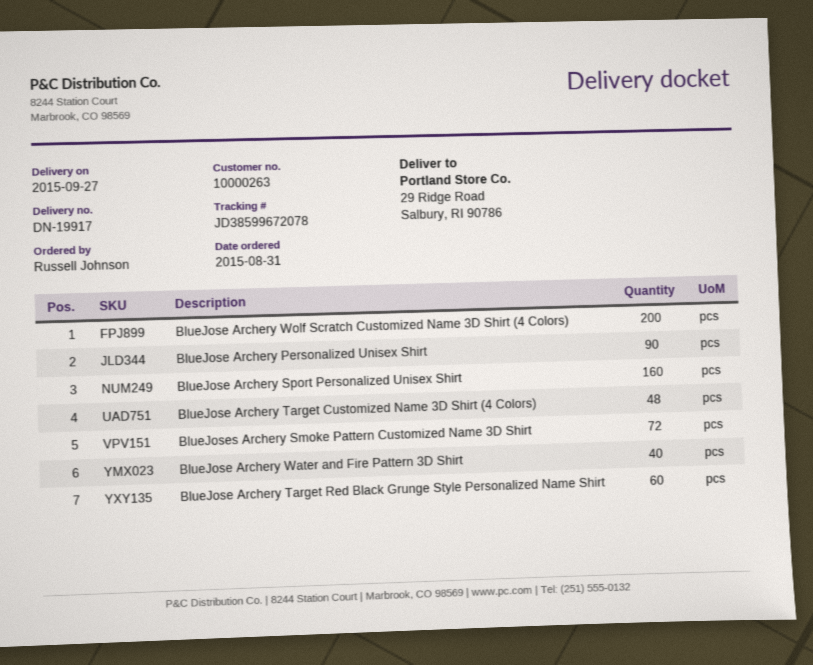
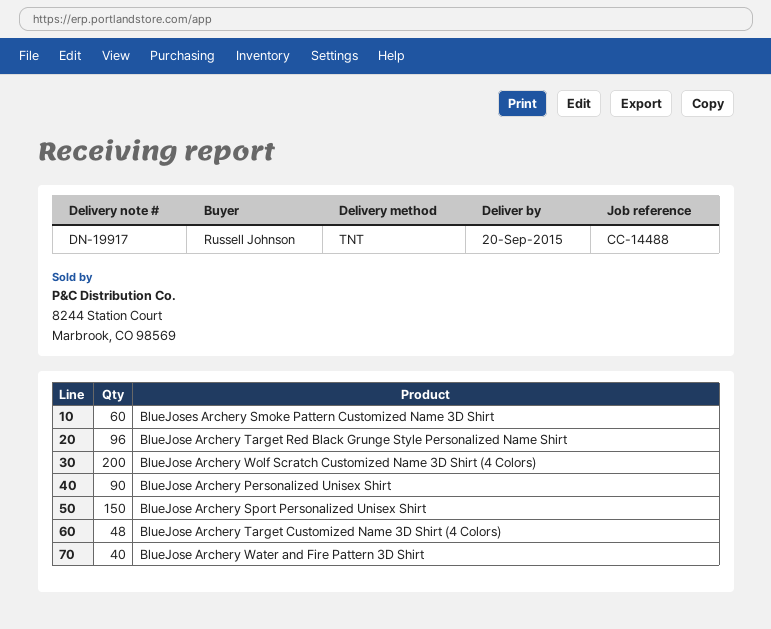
delivery date: 2015-09-27 -> 2015-09-20
BlueJose Archery Sport Personalized Unisex Shirt: 160 -> 150
BlueJoses Archery Smoke Pattern Customized Name 3D Shirt: 72 -> 60
BlueJose Archery Target Red Black Grunge Style Personalized Name Shirt: 60 -> 96

